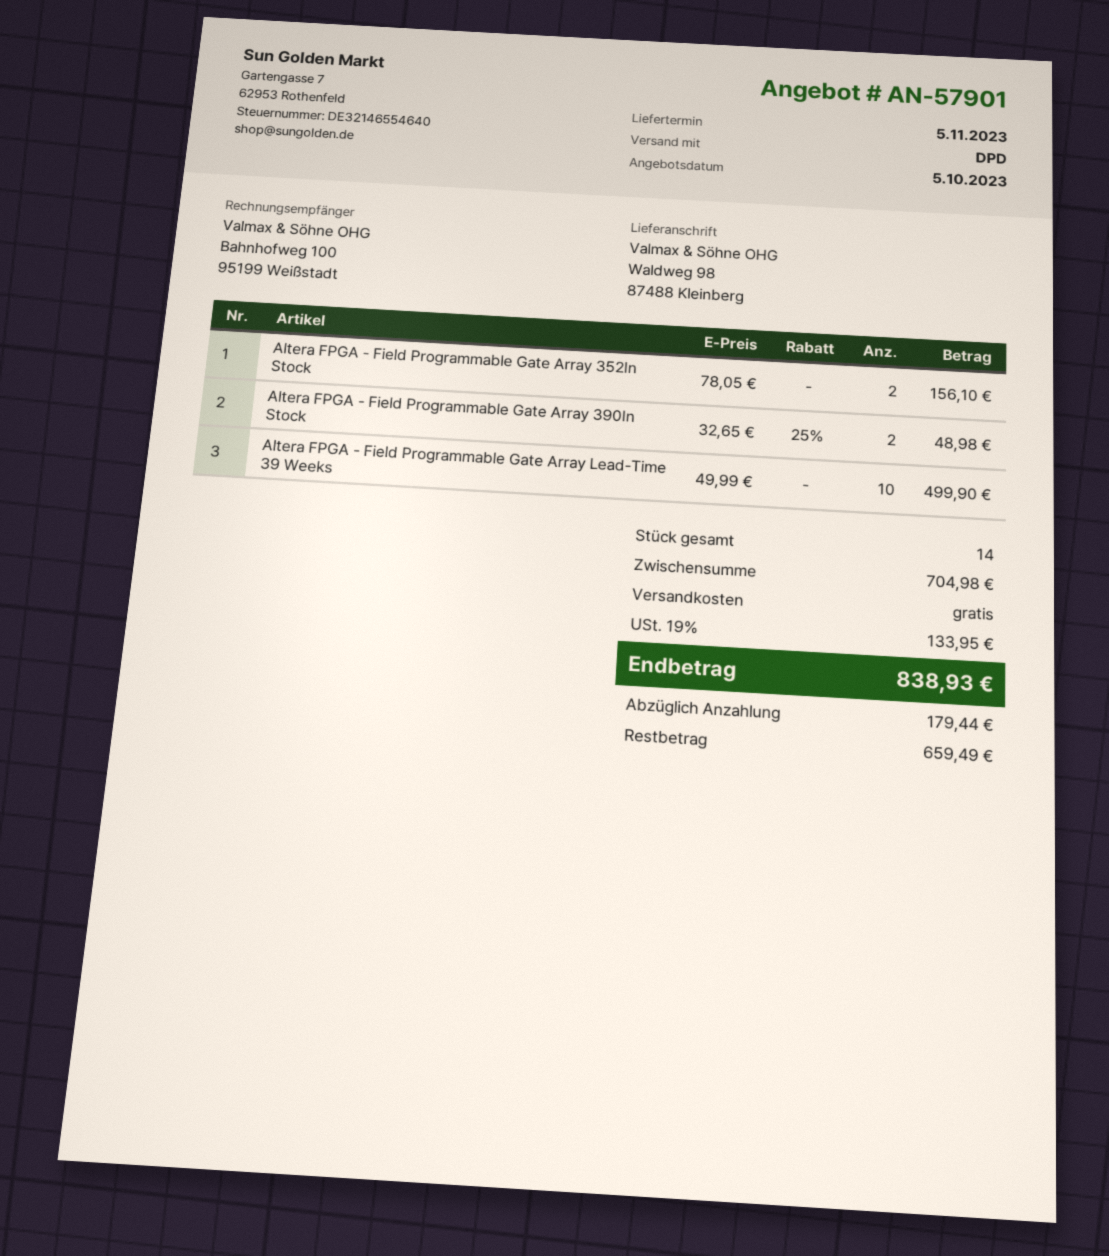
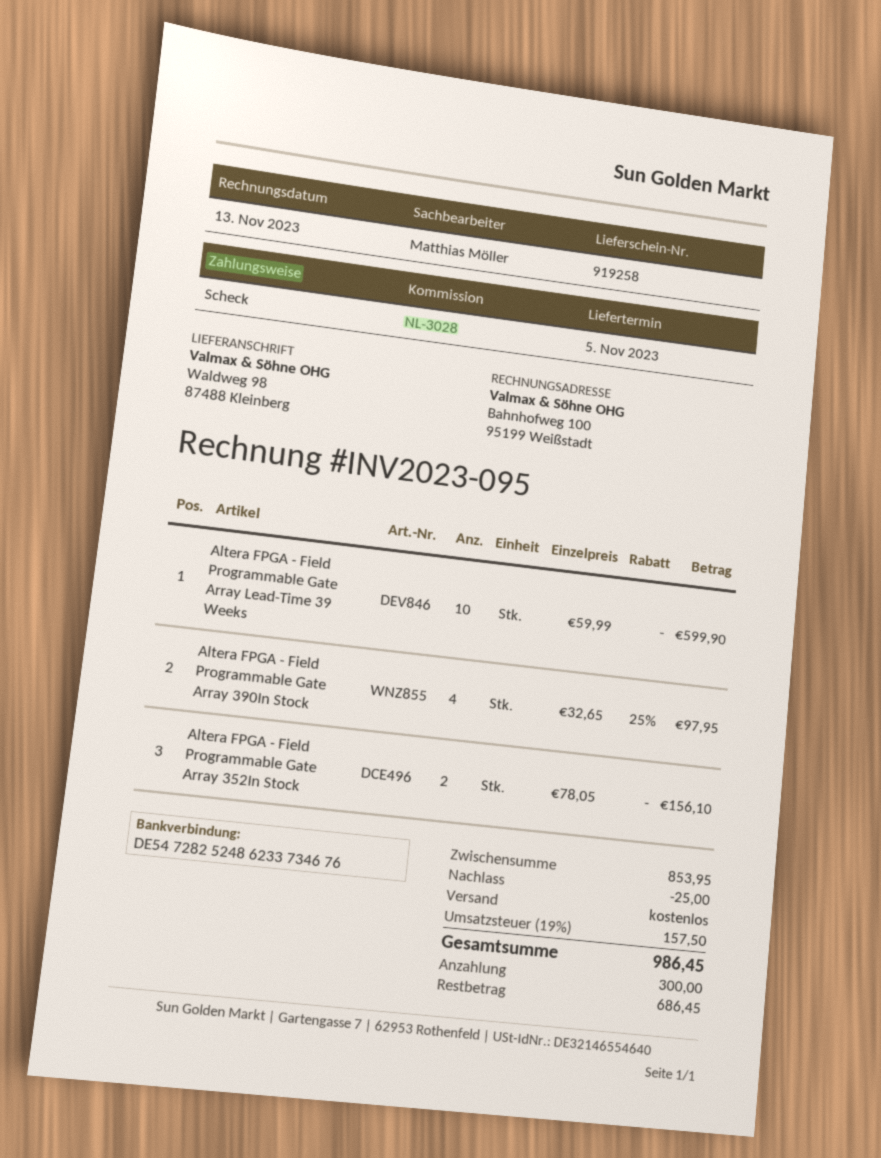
Altera FPGA - Field Programmable Gate Array 390In Stock: 2 x 32.65 - 25% = 48.98 -> 4 x 32.65 - 25% = 97.95
Altera FPGA - Field Programmable Gate Array Lead-Time 39 Weeks: 10 x 49.99 = 499.90 -> 10 x 59.99 = 599.90
subtotal: 704.98 -> 853.95
discount: none -> 25.00
tax: 19% = 133.95 -> 19% = 157.50
total: 838.93 -> 986.45
deposit: 179.44 -> 300.00
balance: 659.49 -> 686.45

